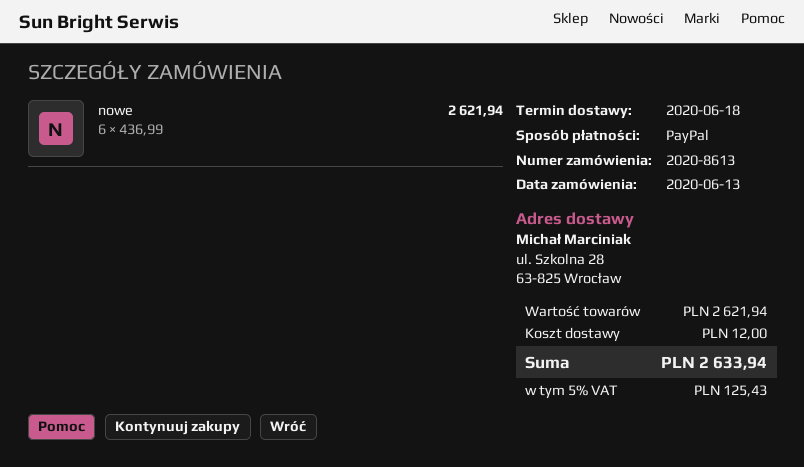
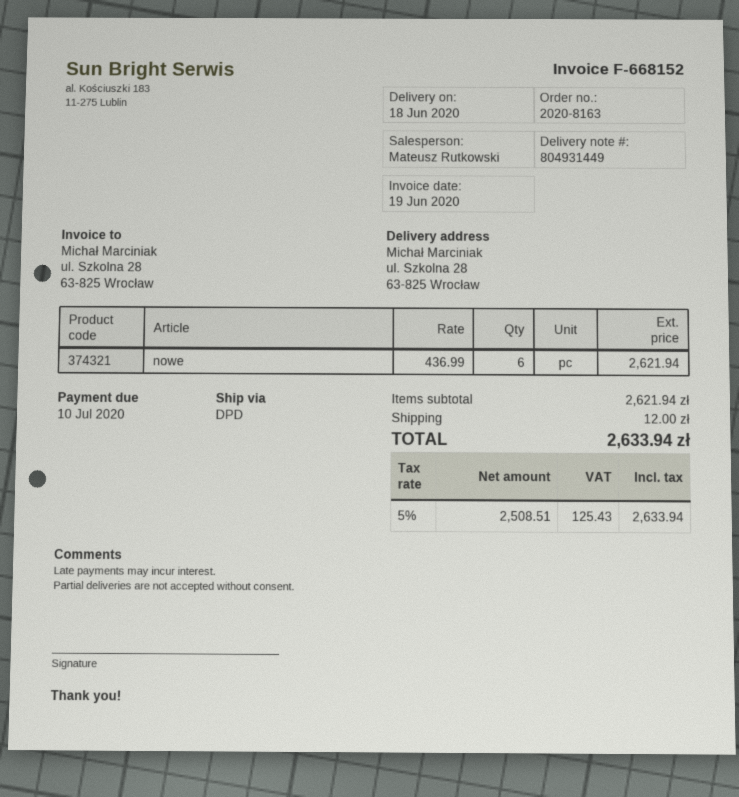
order number: 2020-8613 -> 2020-8163

